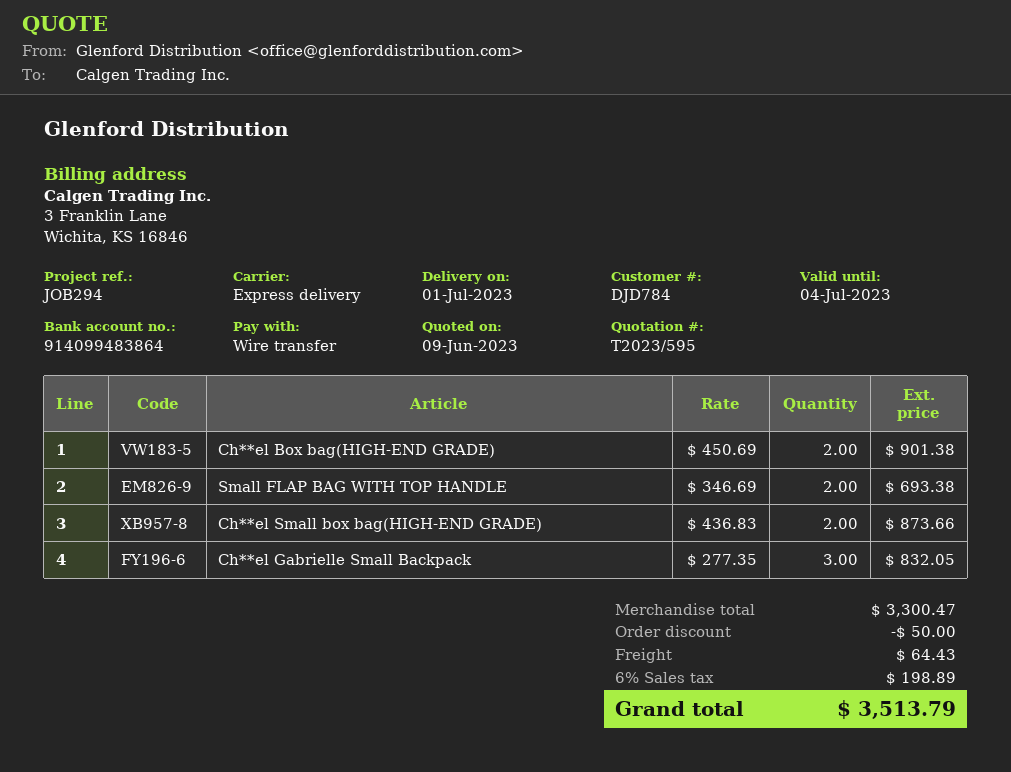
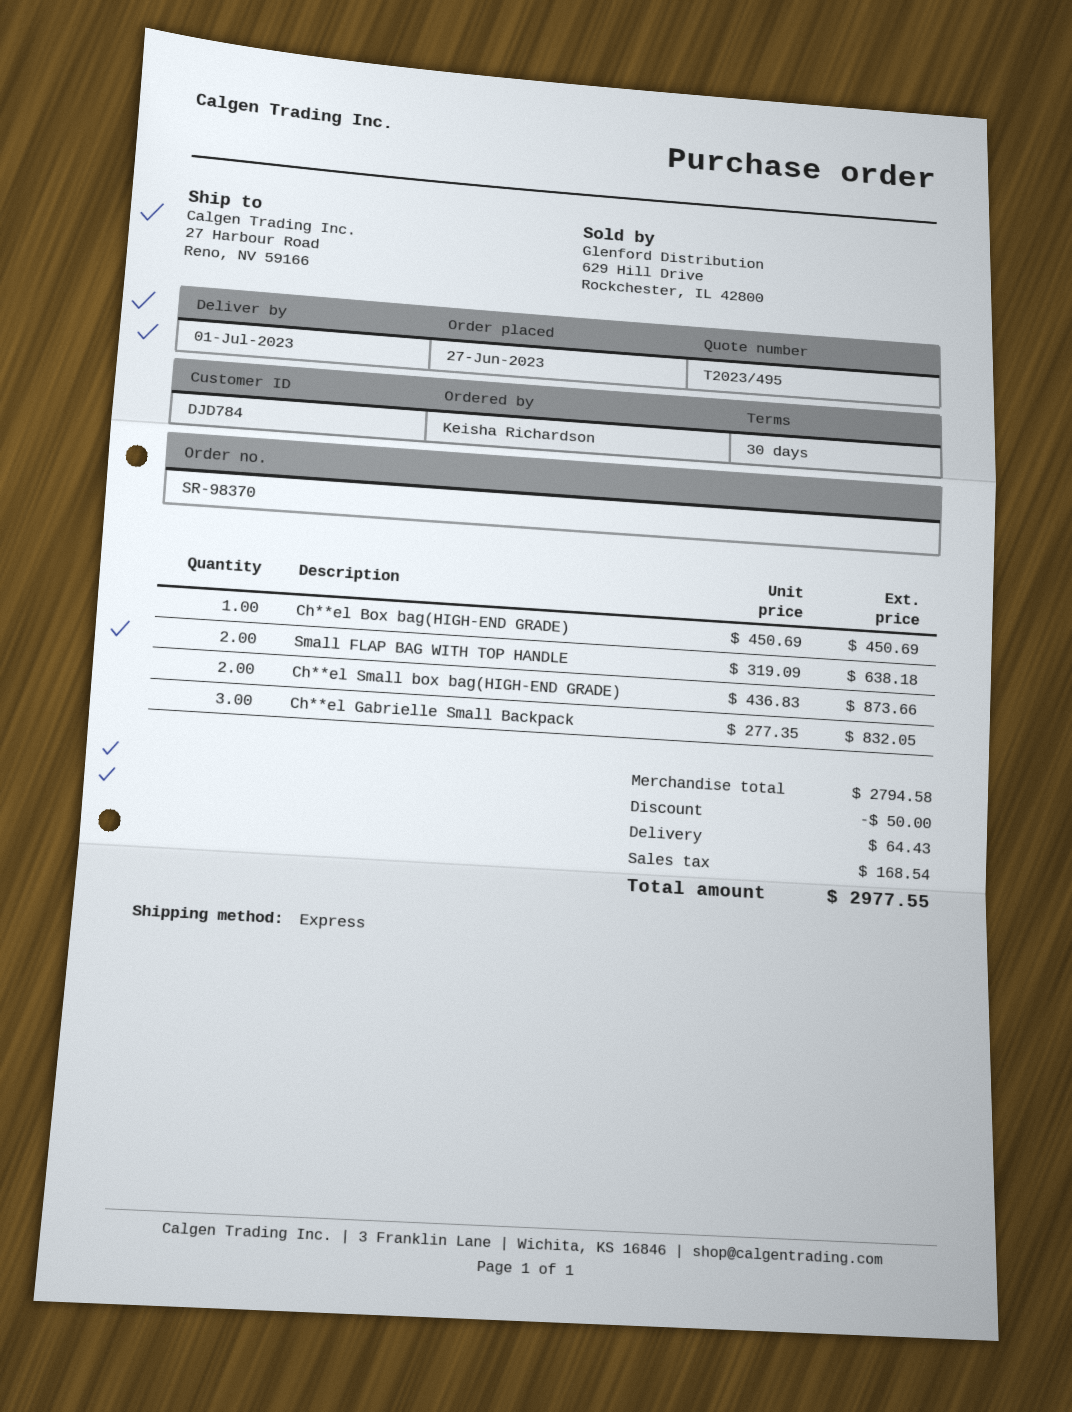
quote number: T2023/595 -> T2023/495
Ch**el Box bag(HIGH-END GRADE): 2 x 450.69 = 901.38 -> 1 x 450.69 = 450.69
Small FLAP BAG WITH TOP HANDLE: 2 x 346.69 = 693.38 -> 2 x 319.09 = 638.18
subtotal: 3300.47 -> 2794.58
tax: 198.89 -> 168.54
total: 3513.79 -> 2977.55

